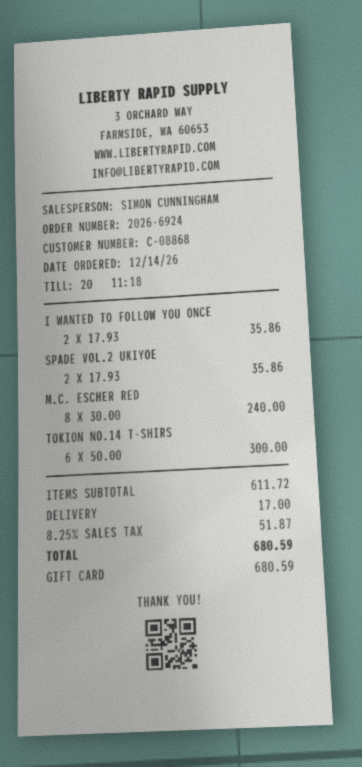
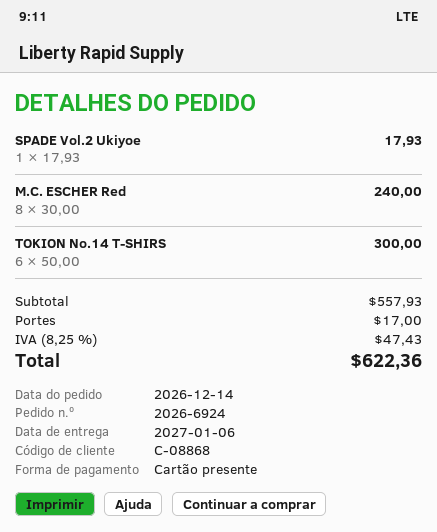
I WANTED TO FOLLOW YOU ONCE: 2 x 17.93 = 35.86 -> none
SPADE VOL.2 UKIYOE: 2 x 17.93 = 35.86 -> 1 x 17.93 = 17.93
subtotal: 611.72 -> 557.93
tax: 8.25% = 51.87 -> 8.25% = 47.43
total: 680.59 -> 622.36

